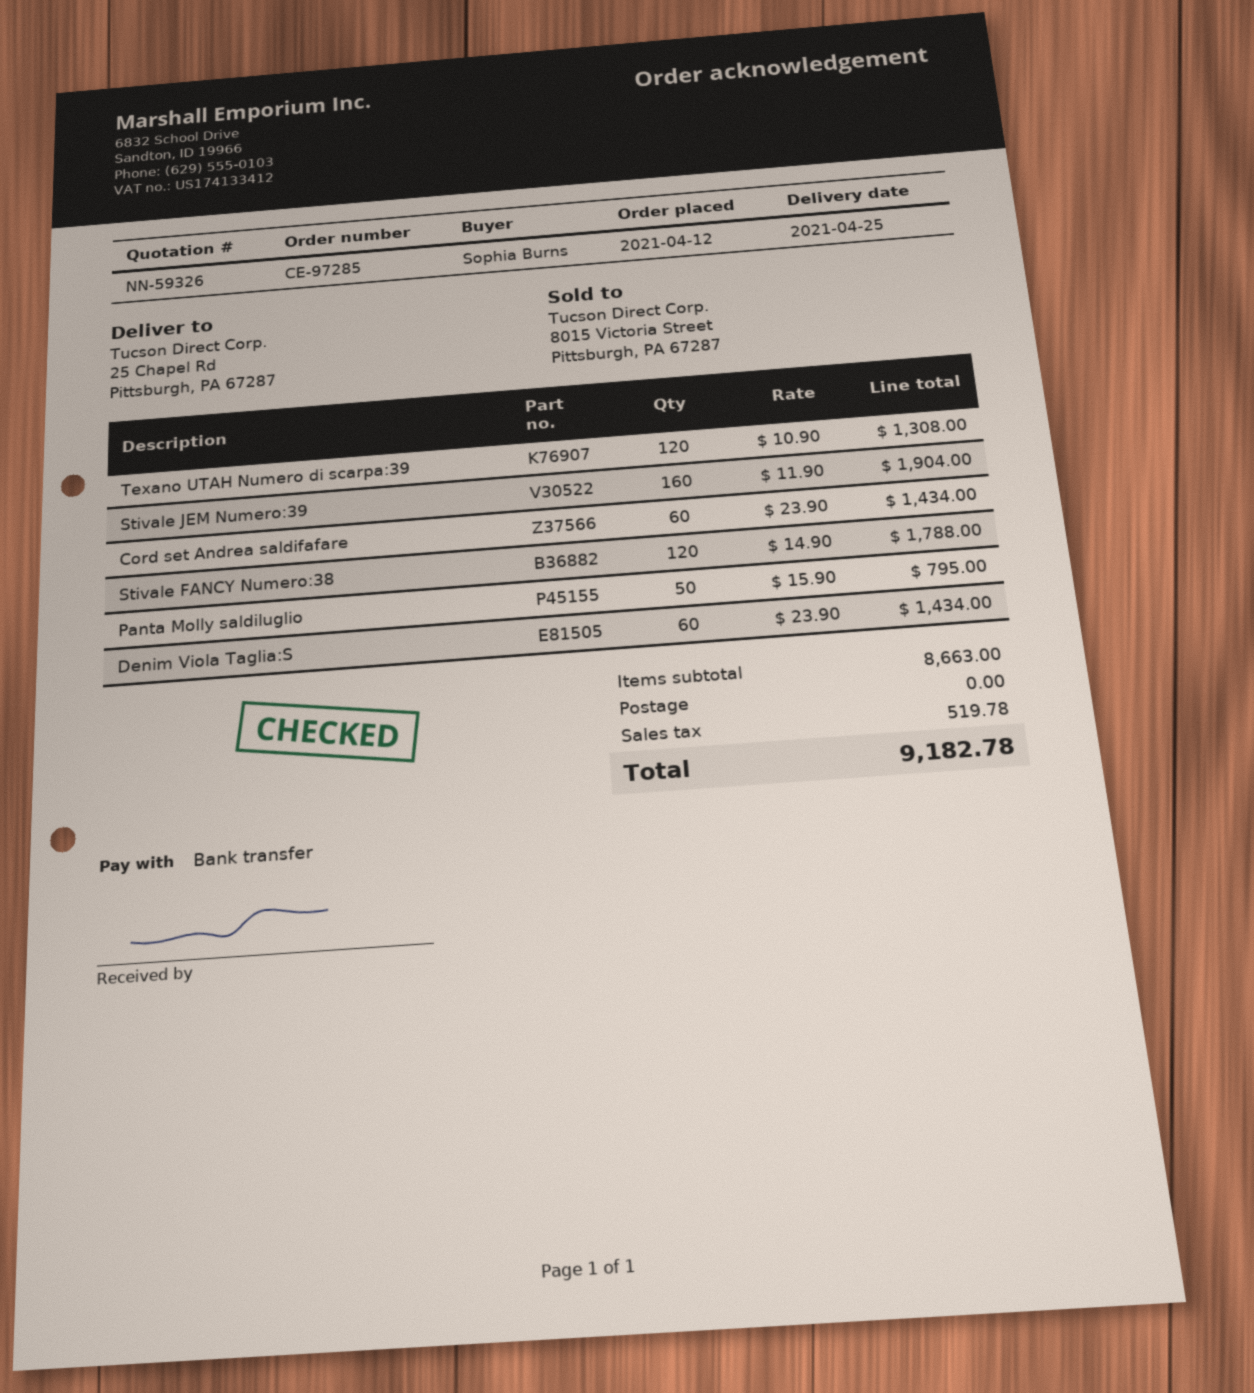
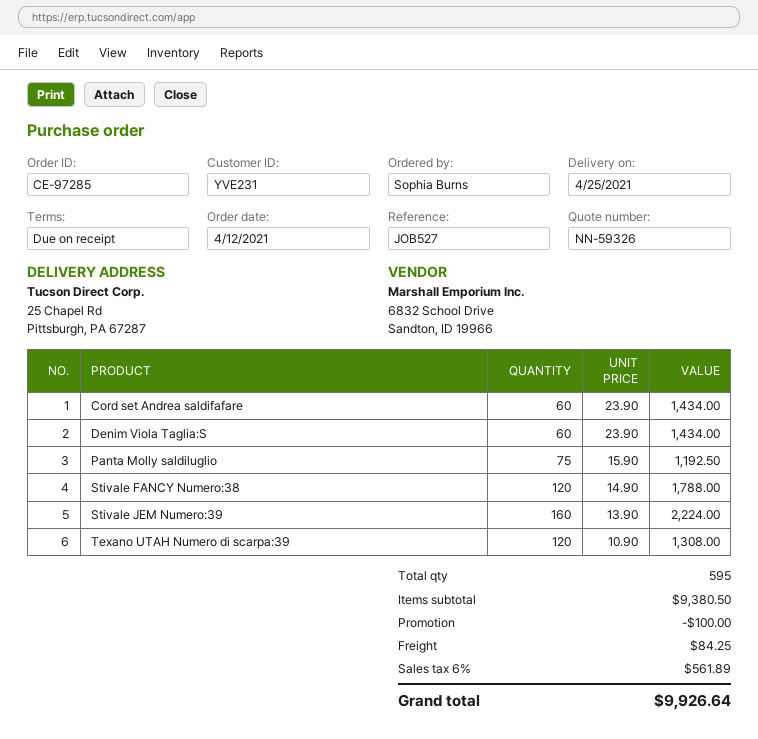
Stivale JEM Numero:39: 160 x 11.90 = 1904.00 -> 160 x 13.90 = 2224.00
Panta Molly saldiluglio: 50 x 15.90 = 795.00 -> 75 x 15.90 = 1192.50
subtotal: 8663.00 -> 9380.50
discount: none -> 100.00
shipping: 0.00 -> 84.25
tax: 519.78 -> 561.89
total: 9182.78 -> 9926.64

